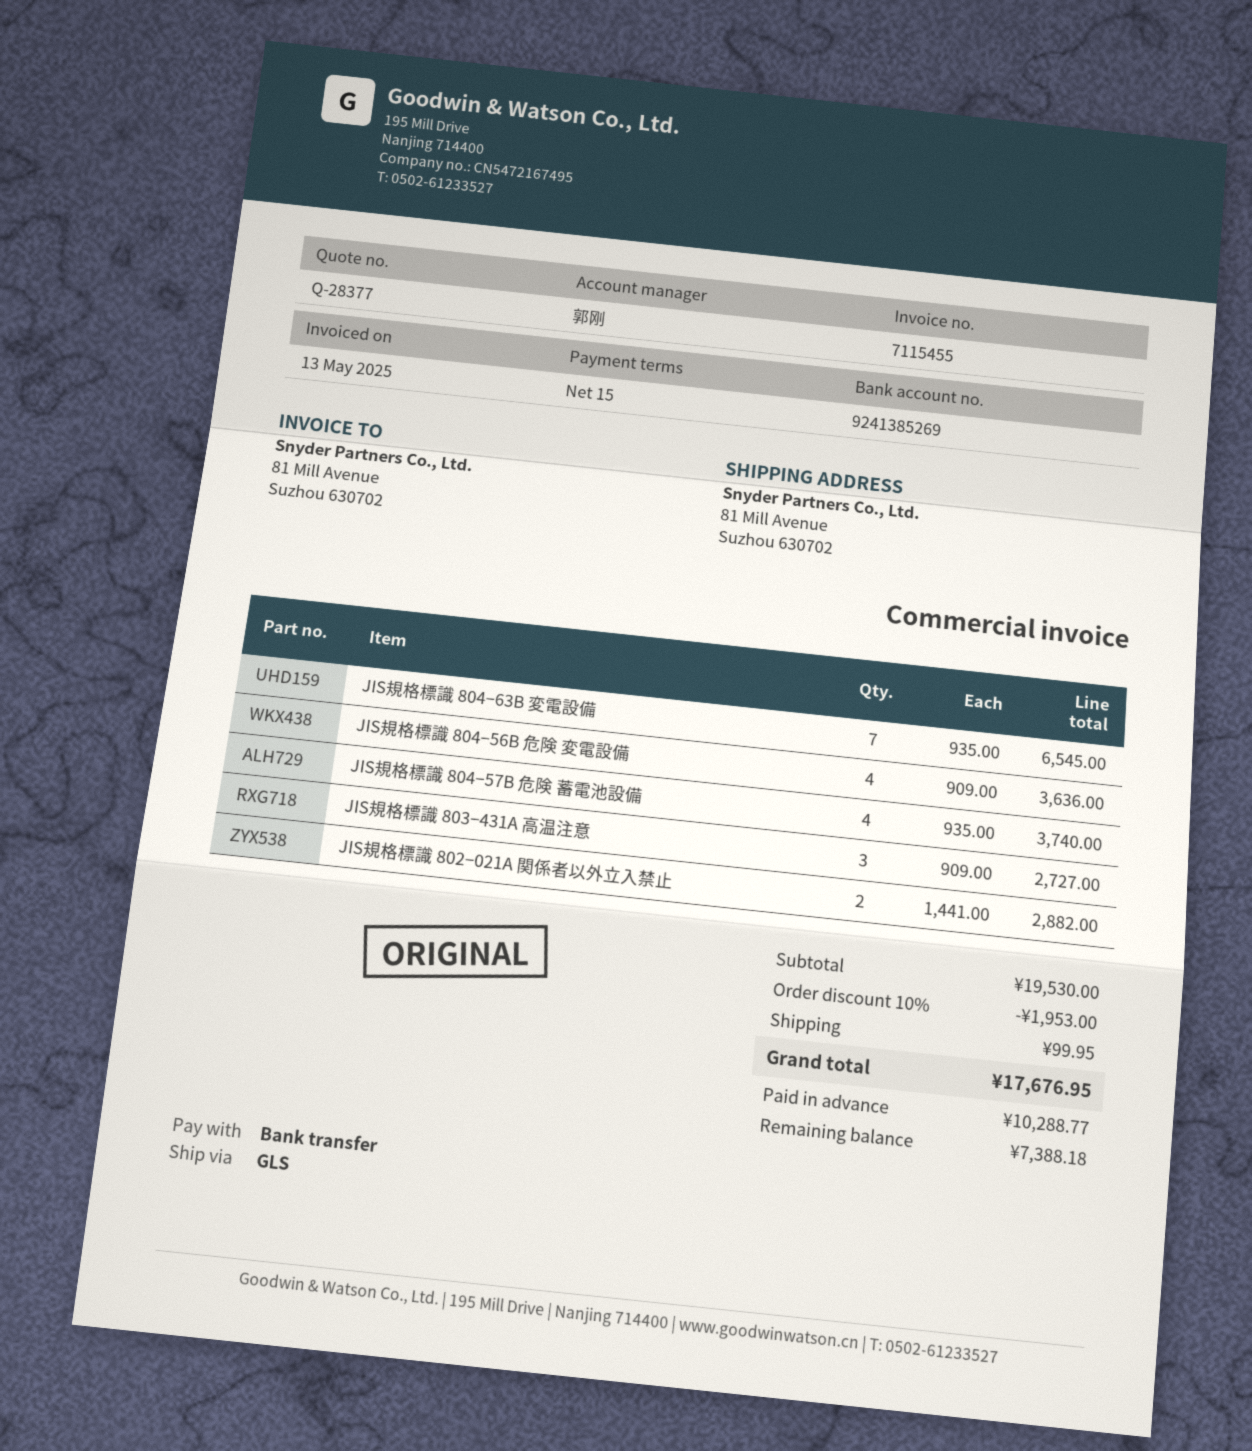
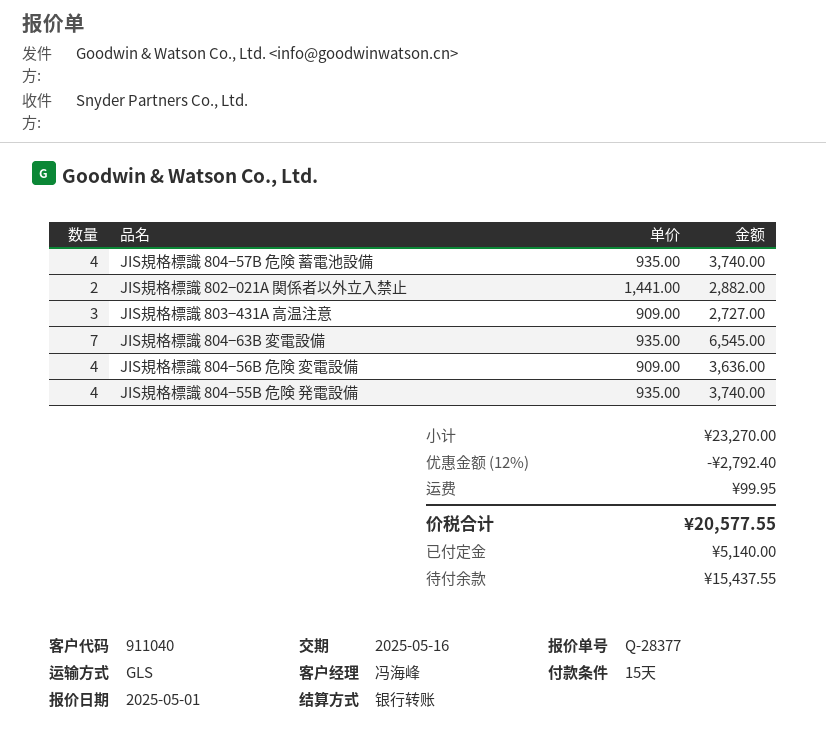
sales rep: 郭刚 -> 冯海峰
JIS規格標識 804−55B 危険 発電設備: none -> 4 x 935.00 = 3740.00
subtotal: 19530.00 -> 23270.00
discount: 10% = 1953.00 -> 12% = 2792.40
total: 17676.95 -> 20577.55
deposit: 10288.77 -> 5140.00
balance: 7388.18 -> 15437.55

